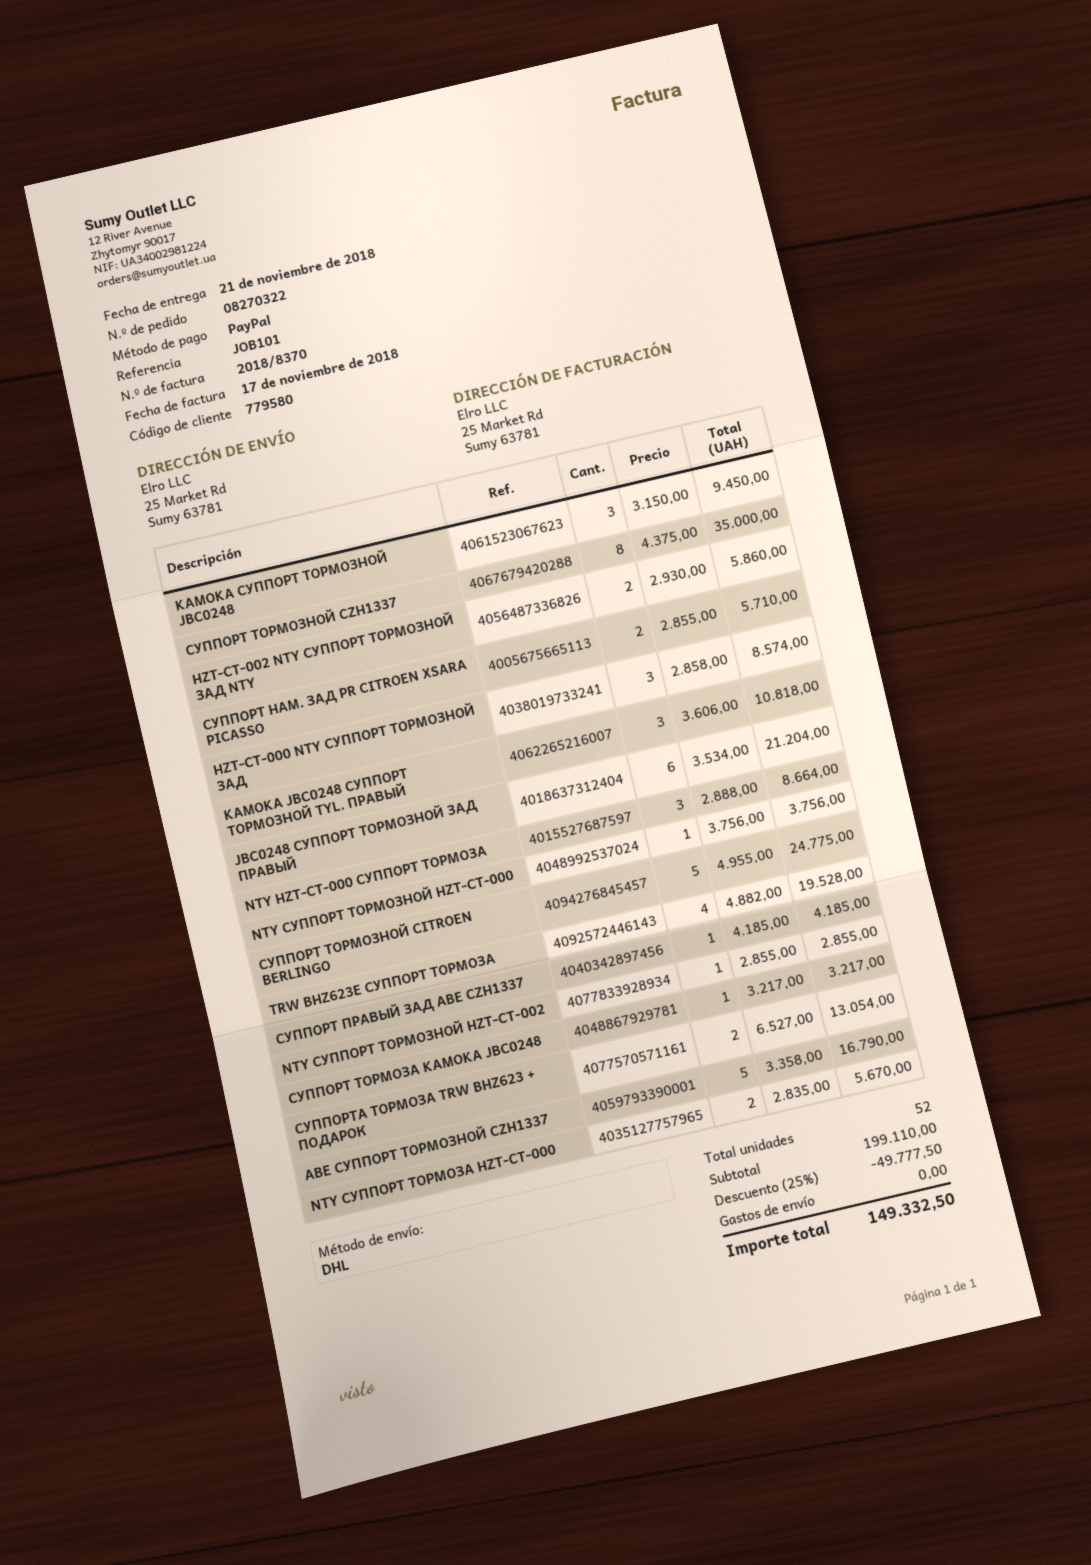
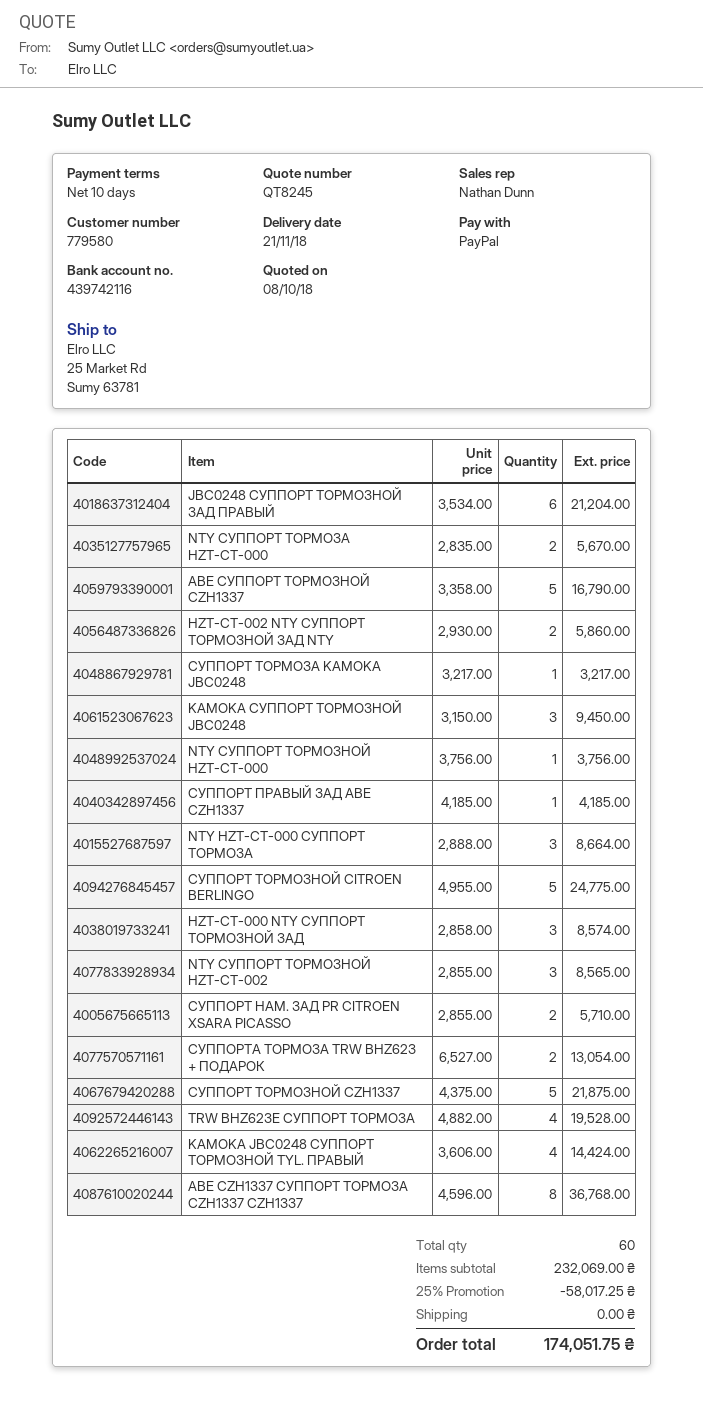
СУППОРТ ТОРМОЗНОЙ CZH1337: 8 x 4375.00 = 35000.00 -> 5 x 4375.00 = 21875.00
KAMOKA JBC0248 СУППОРТ ТОРМОЗНОЙ TYL. ПРАВЫЙ: 3 x 3606.00 = 10818.00 -> 4 x 3606.00 = 14424.00
NTY СУППОРТ ТОРМОЗНОЙ HZT-CT-002: 1 x 2855.00 = 2855.00 -> 3 x 2855.00 = 8565.00
ABE CZH1337 СУППОРТ ТОРМОЗА CZH1337 CZH1337: none -> 8 x 4596.00 = 36768.00
total quantity: 52 -> 60
subtotal: 199110.00 -> 232069.00
discount: 25% = 49777.50 -> 25% = 58017.25
total: 149332.50 -> 174051.75

